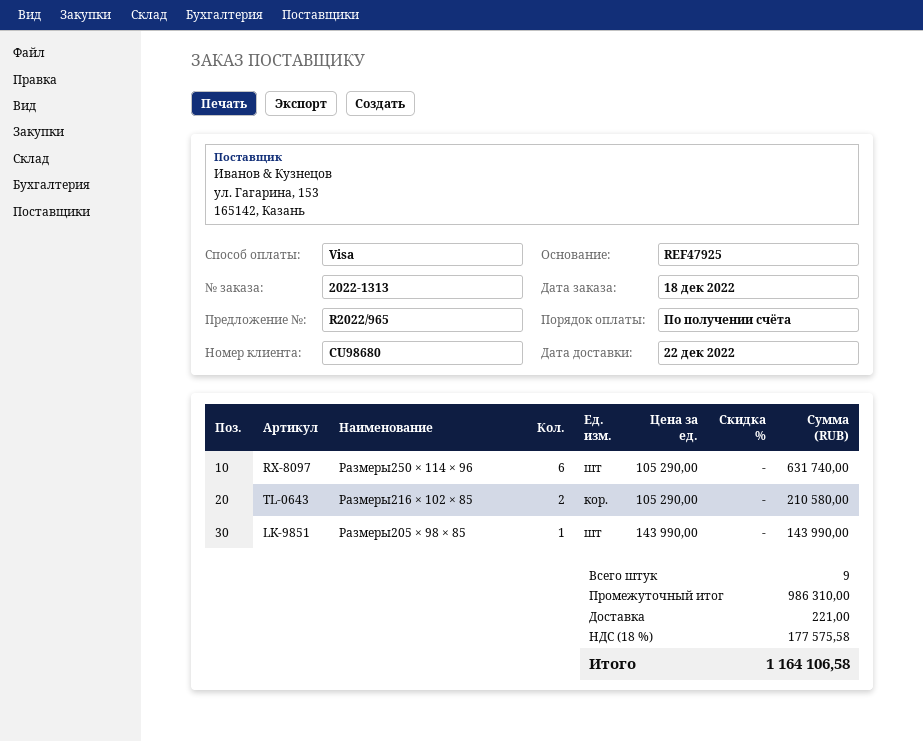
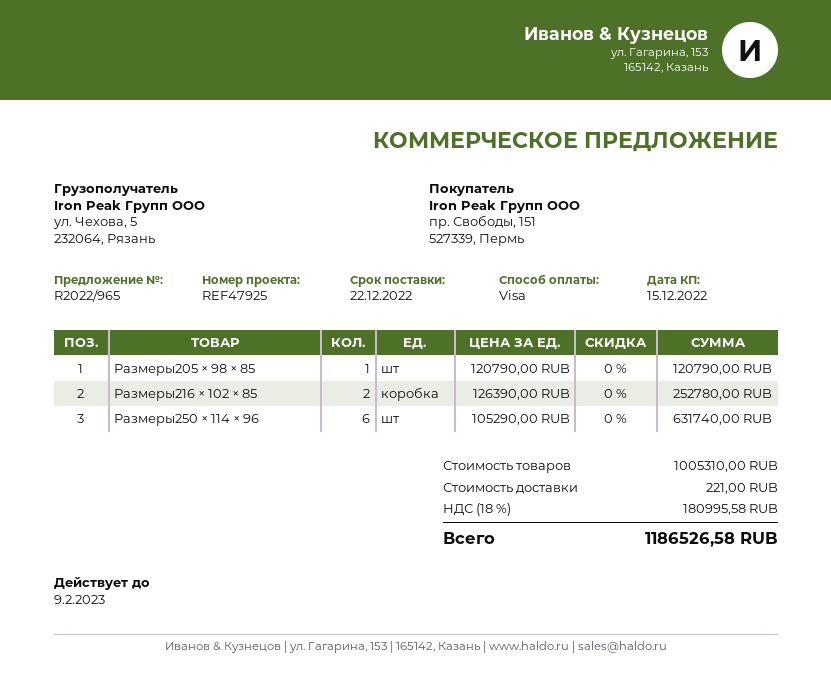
Размеры216 × 102 × 85: 2 x 105290.00 = 210580.00 -> 2 x 126390.00 = 252780.00
Размеры205 × 98 × 85: 1 x 143990.00 = 143990.00 -> 1 x 120790.00 = 120790.00
subtotal: 986310.00 -> 1005310.00
tax: 18% = 177575.58 -> 18% = 180995.58
total: 1164106.58 -> 1186526.58

